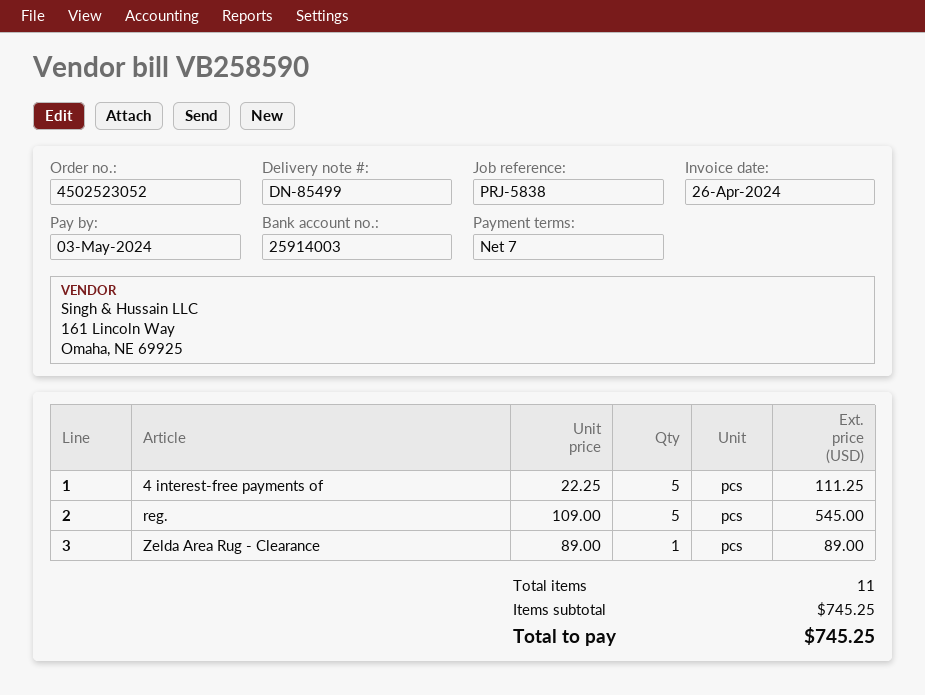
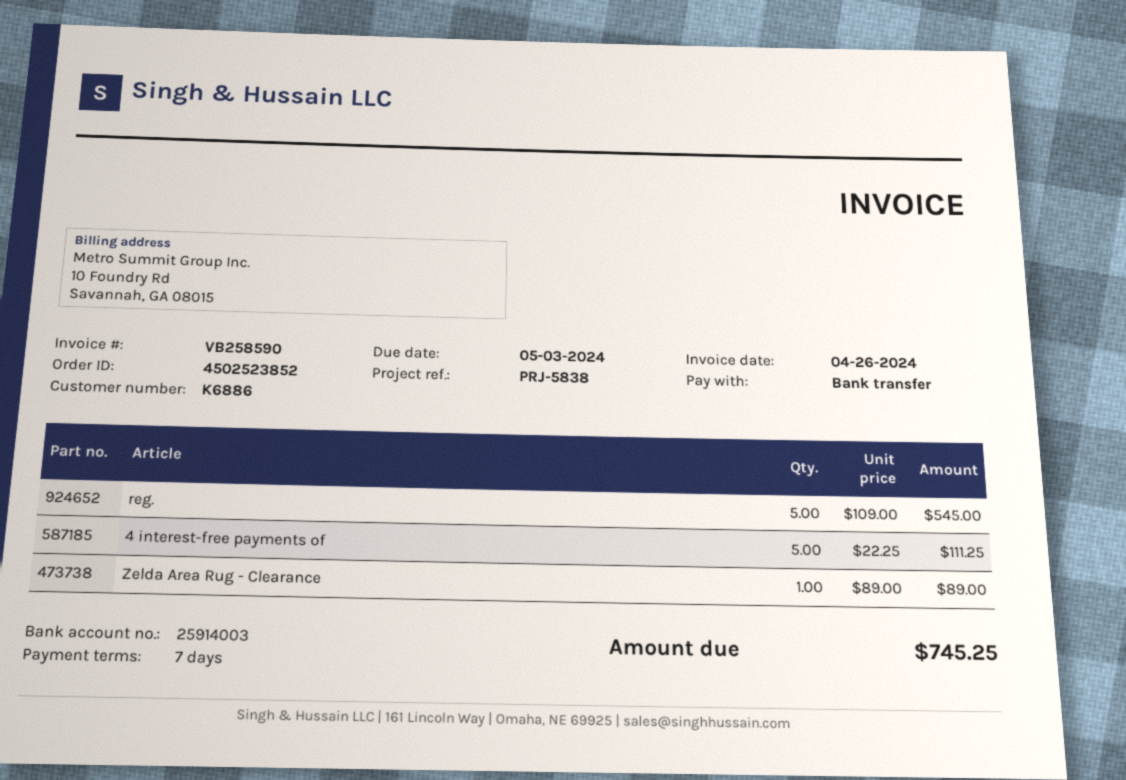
order number: 4502523052 -> 4502523852

